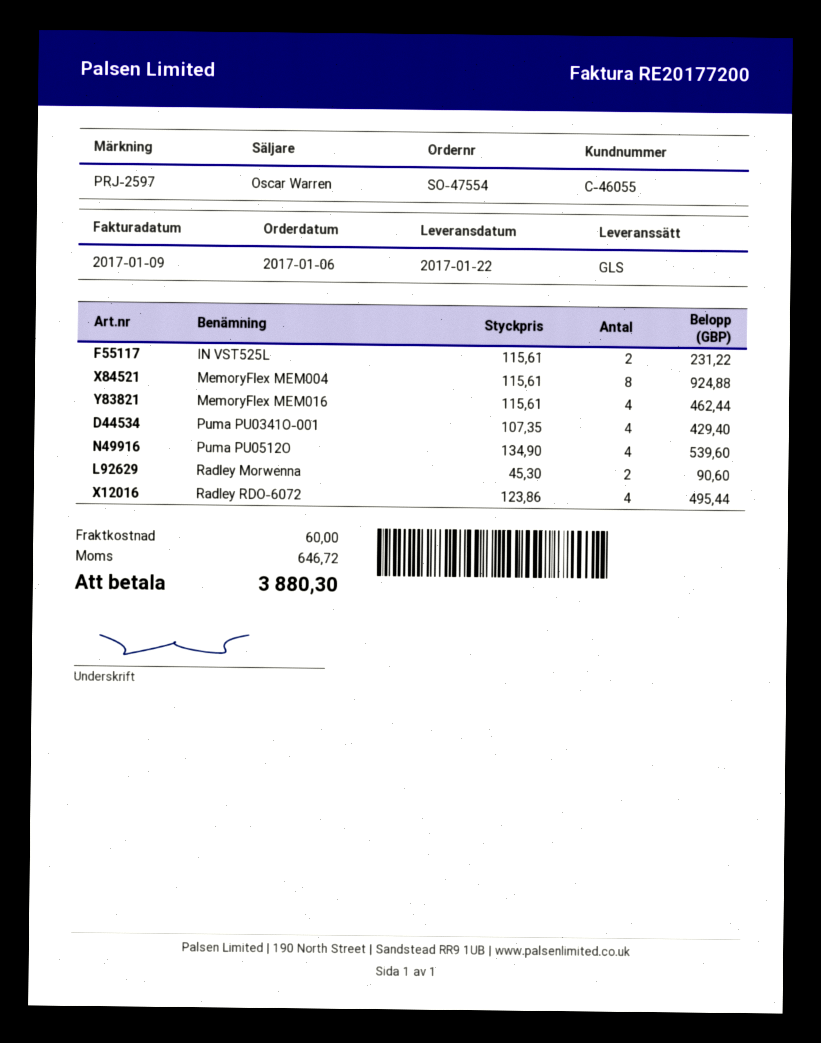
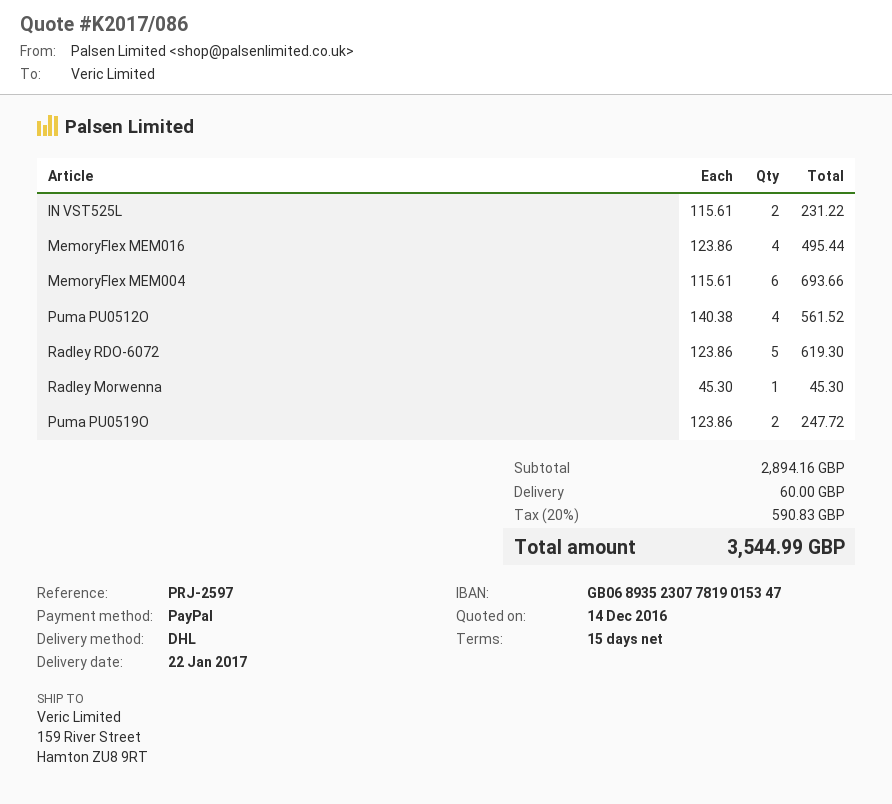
shipping method: GLS -> DHL
MemoryFlex MEM004: 8 x 115.61 = 924.88 -> 6 x 115.61 = 693.66
MemoryFlex MEM016: 4 x 115.61 = 462.44 -> 4 x 123.86 = 495.44
Puma PU0341O-001: 4 x 107.35 = 429.40 -> none
Puma PU0512O: 4 x 134.90 = 539.60 -> 4 x 140.38 = 561.52
Radley Morwenna: 2 x 45.30 = 90.60 -> 1 x 45.30 = 45.30
Radley RDO-6072: 4 x 123.86 = 495.44 -> 5 x 123.86 = 619.30
Puma PU0519O: none -> 2 x 123.86 = 247.72
tax: 646.72 -> 590.83
total: 3880.30 -> 3544.99

